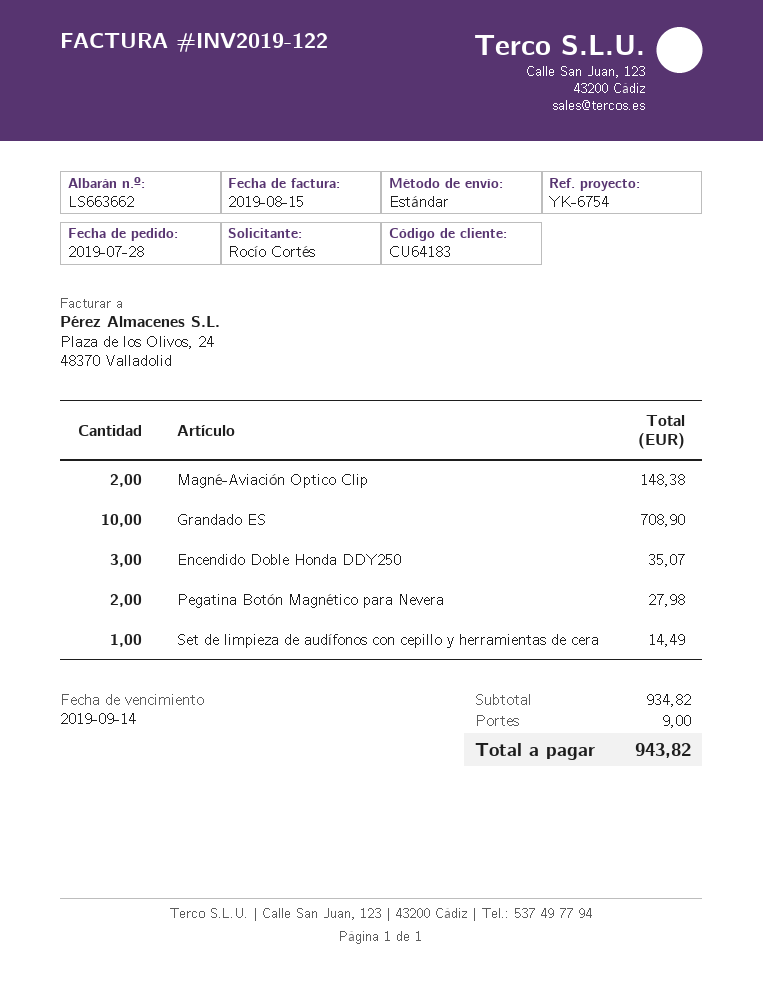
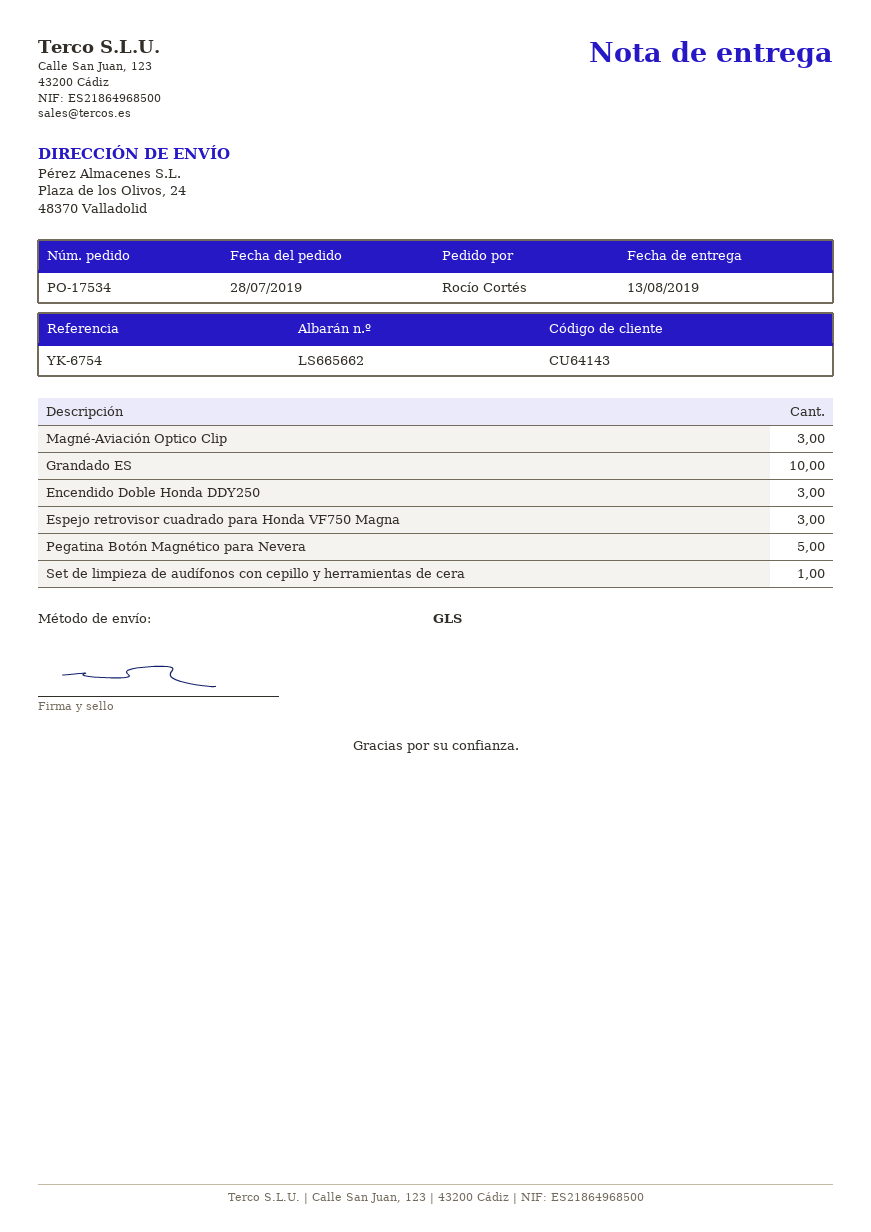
delivery note number: LS663662 -> LS665662
customer number: CU64183 -> CU64143
shipping method: standard -> GLS
Magné-Aviación Optico Clip: 2 -> 3
Pegatina Botón Magnético para Nevera: 2 -> 5
Espejo retrovisor cuadrado para Honda VF750 Magna: none -> 3

